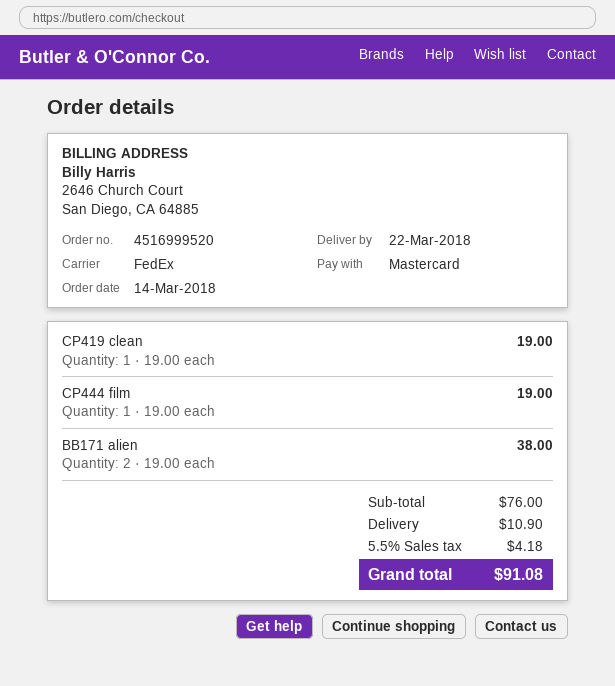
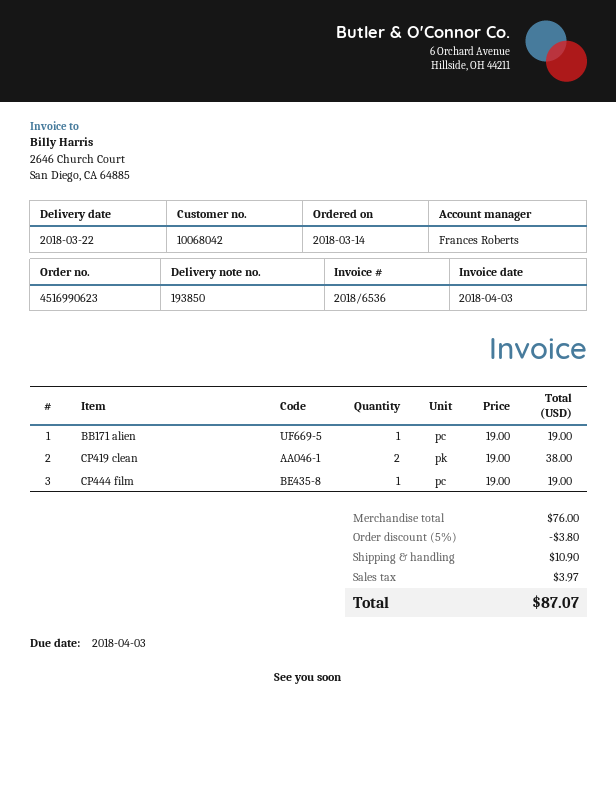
order number: 4516999520 -> 4516990623
CP419 clean: 1 x 19.00 = 19.00 -> 2 x 19.00 = 38.00
BB171 alien: 2 x 19.00 = 38.00 -> 1 x 19.00 = 19.00
discount: none -> 5% = 3.80
tax: 4.18 -> 3.97
total: 91.08 -> 87.07

